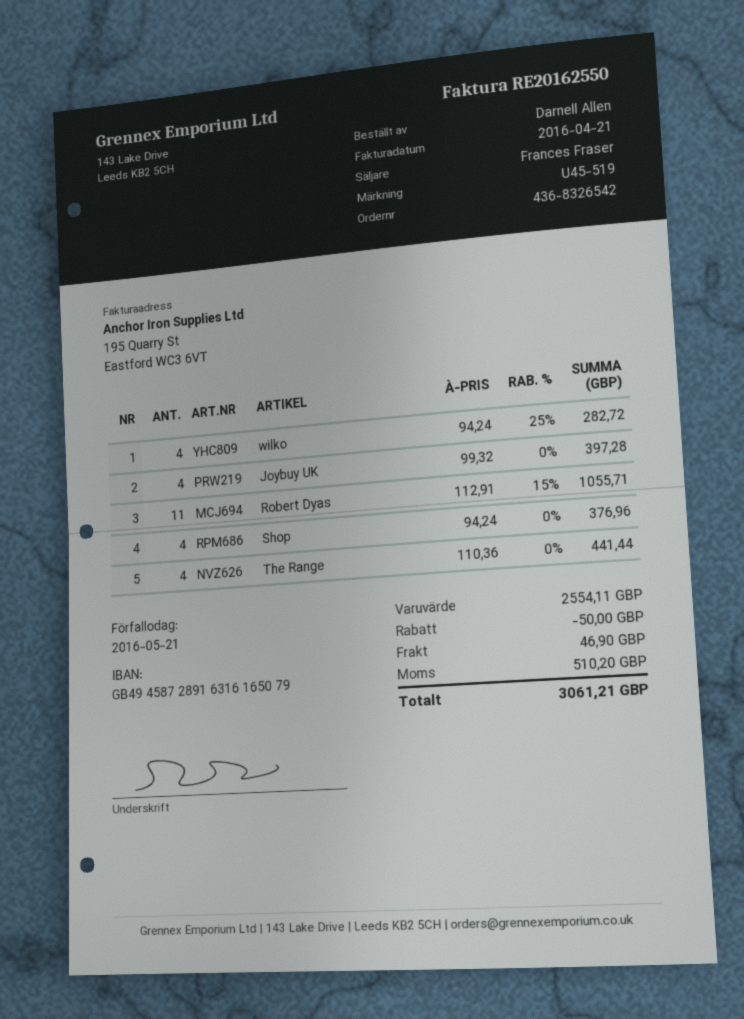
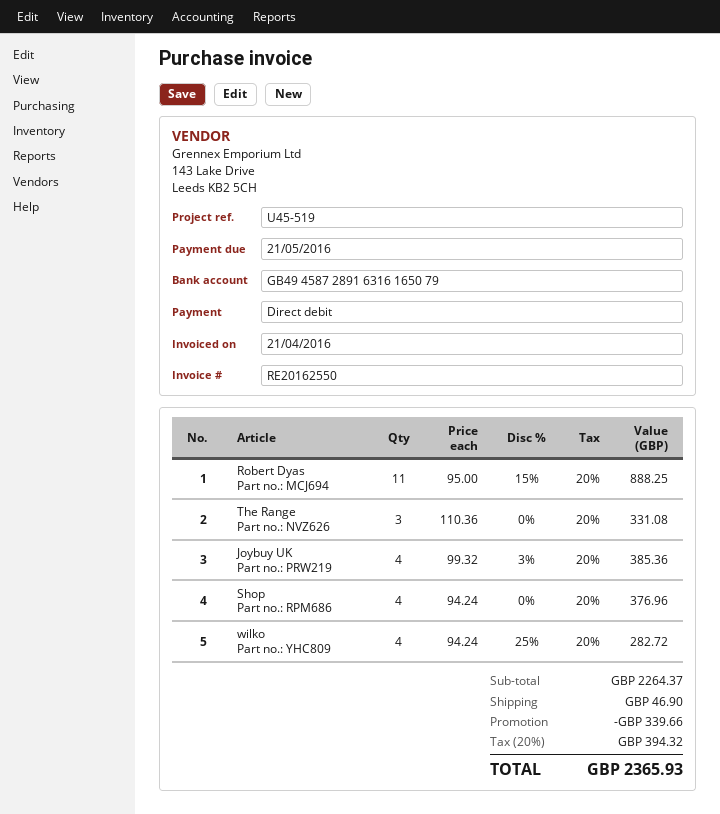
Joybuy UK: 4 x 99.32 = 397.28 -> 4 x 99.32 - 3% = 385.36
Robert Dyas: 11 x 112.91 - 15% = 1055.71 -> 11 x 95.00 - 15% = 888.25
The Range: 4 x 110.36 = 441.44 -> 3 x 110.36 = 331.08
subtotal: 2554.11 -> 2264.37
discount: 50.00 -> 339.66
tax: 510.20 -> 394.32
total: 3061.21 -> 2365.93

